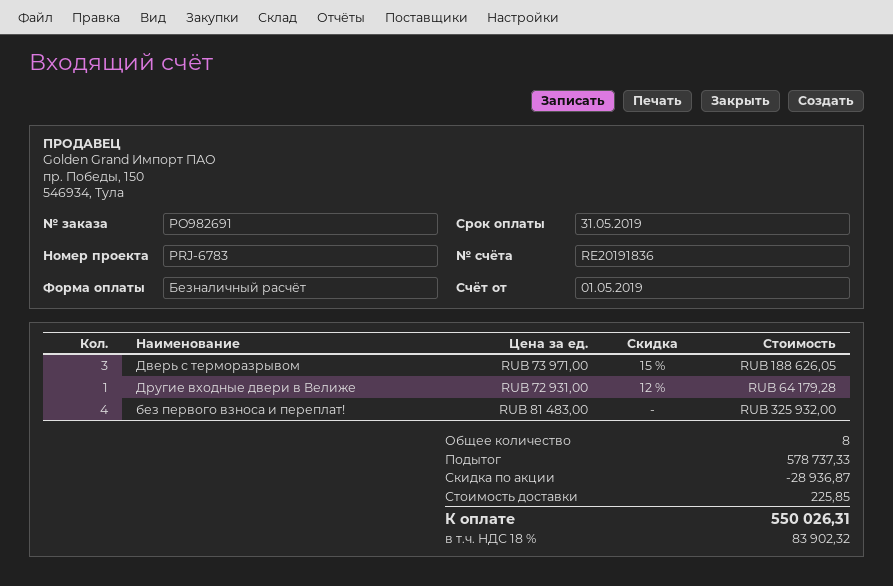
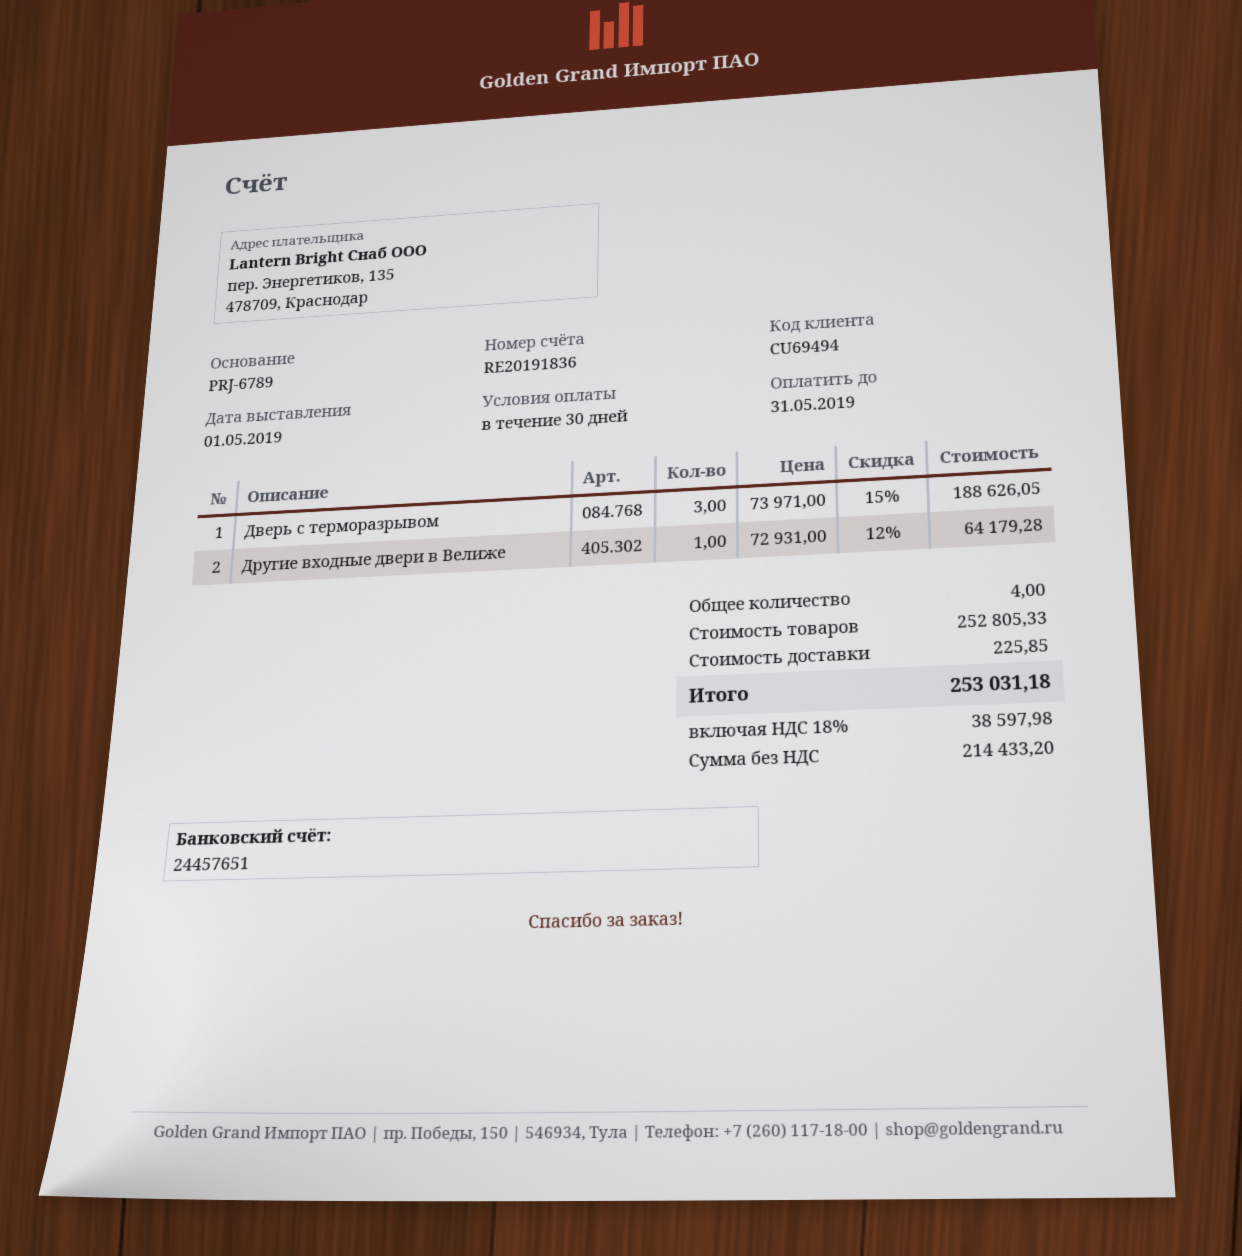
reference: PRJ-6783 -> PRJ-6789
без первого взноса и переплат!: 4 x 81483.00 = 325932.00 -> none
total quantity: 8 -> 4
subtotal: 578737.33 -> 252805.33
discount: 28936.87 -> none
tax: 18% = 83902.32 -> 18% = 38597.98
total: 550026.31 -> 253031.18

